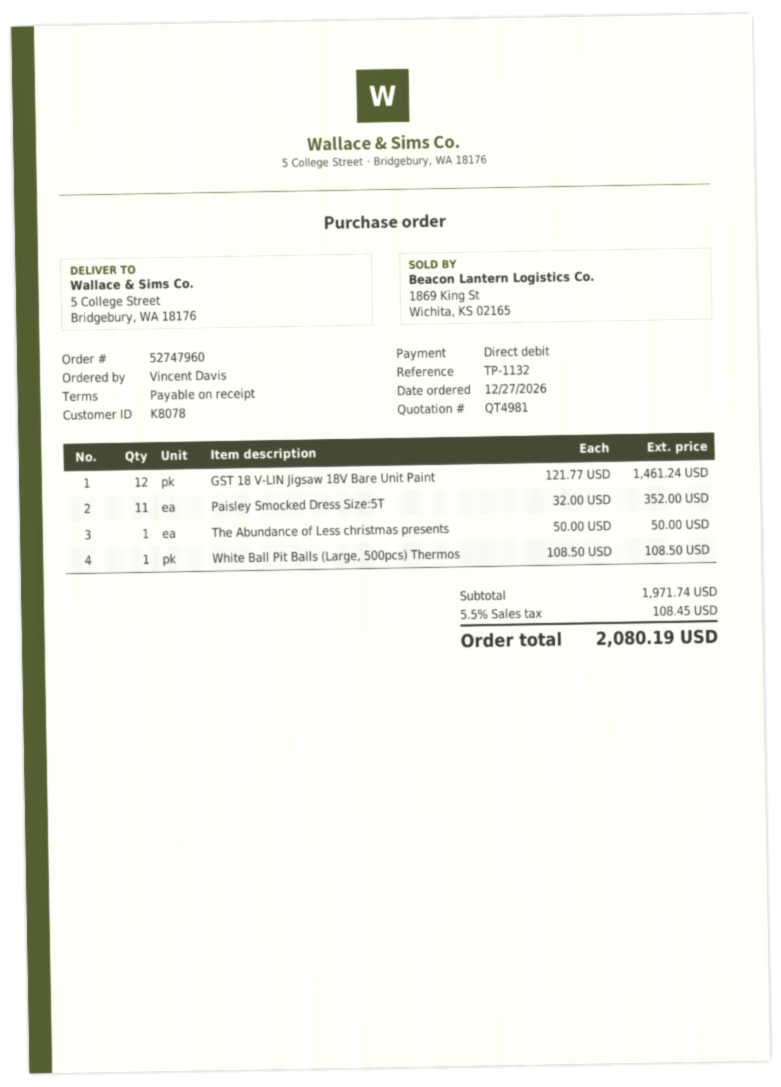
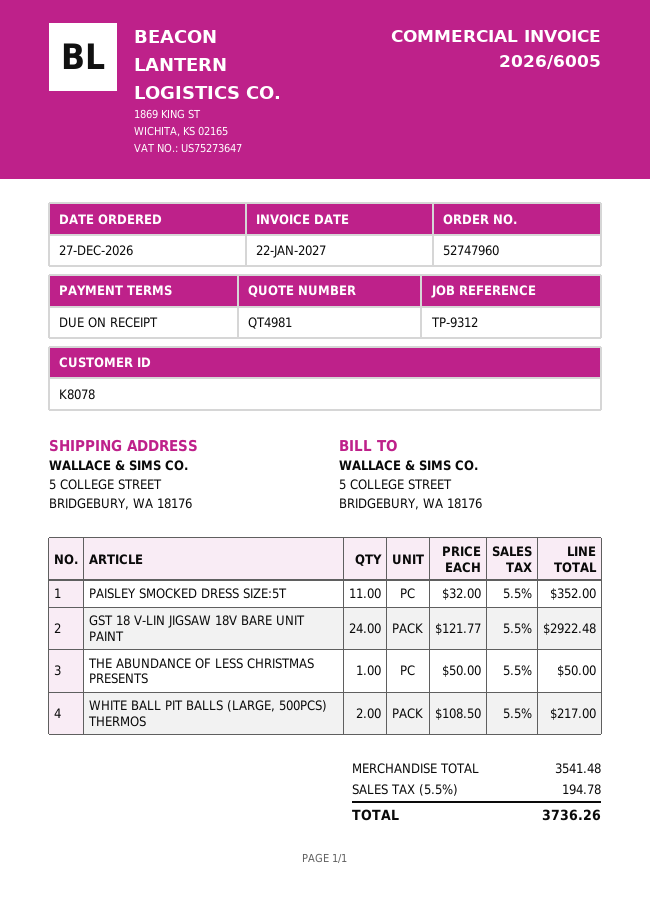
reference: TP-1132 -> TP-9312
GST 18 V-LIN Jigsaw 18V Bare Unit Paint: 12 x 121.77 = 1461.24 -> 24 x 121.77 = 2922.48
White Ball Pit Balls (Large, 500pcs) Thermos: 1 x 108.50 = 108.50 -> 2 x 108.50 = 217.00
subtotal: 1971.74 -> 3541.48
tax: 5.5% = 108.45 -> 5.5% = 194.78
total: 2080.19 -> 3736.26

